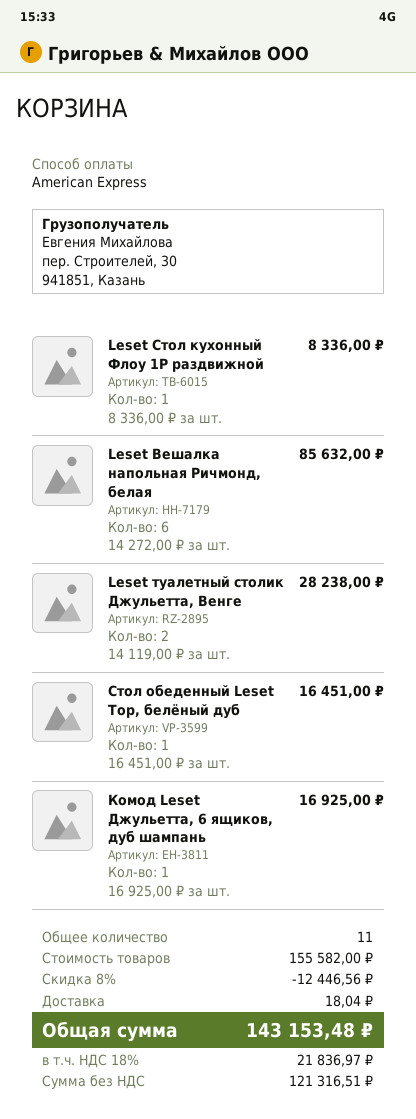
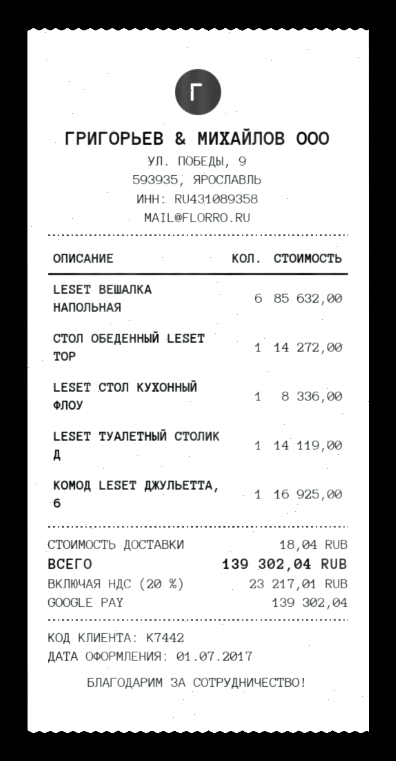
payment method: American Express -> Google Pay
Leset туалетный столик Джульетта, Венге: 2 for 28238.00 -> 1 for 14119.00
Стол обеденный Leset Тор, белёный дуб: 1 for 16451.00 -> 1 for 14272.00
discount: 8% = 12446.56 -> none
tax: 18% = 21836.97 -> 20% = 23217.01
total: 143153.48 -> 139302.04

